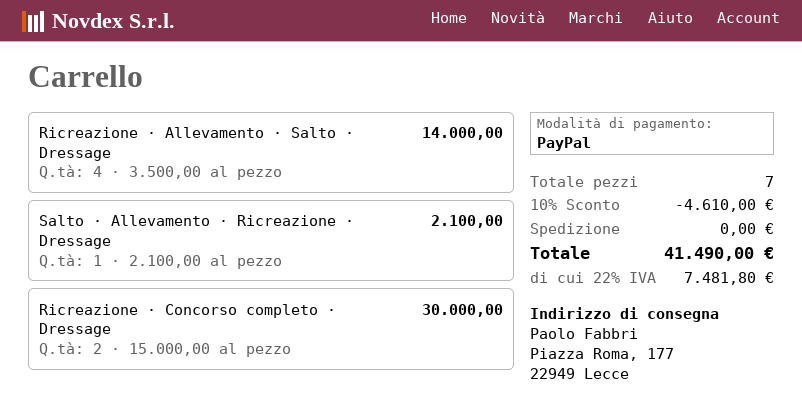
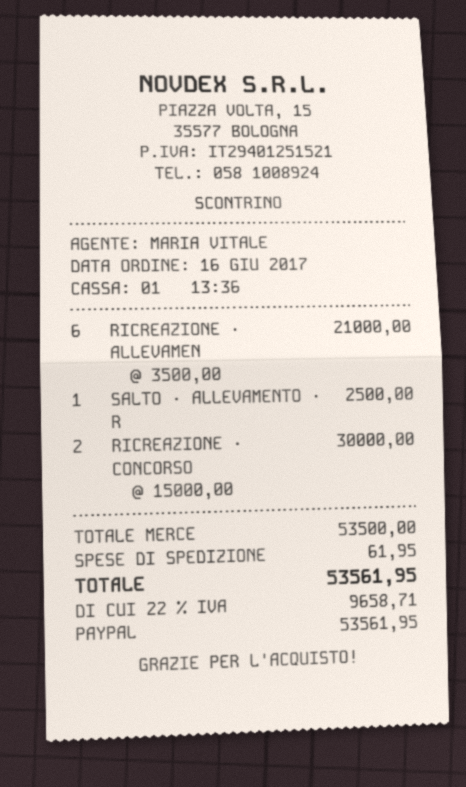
Ricreazione · Allevamento · Salto · Dressage: 4 x 3500.00 = 14000.00 -> 6 x 3500.00 = 21000.00
Salto · Allevamento · Ricreazione · Dressage: 1 x 2100.00 = 2100.00 -> 1 x 2500.00 = 2500.00
discount: 10% = 4610.00 -> none
shipping: 0.00 -> 61.95
tax: 22% = 7481.80 -> 22% = 9658.71
total: 41490.00 -> 53561.95

